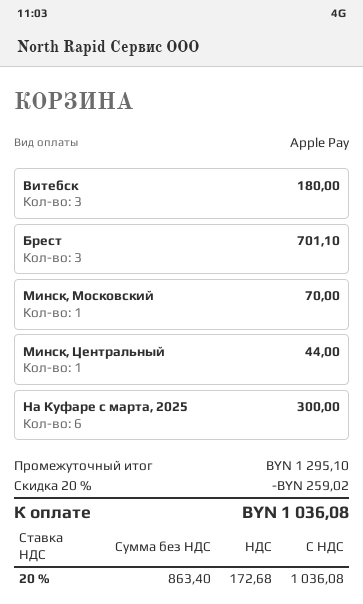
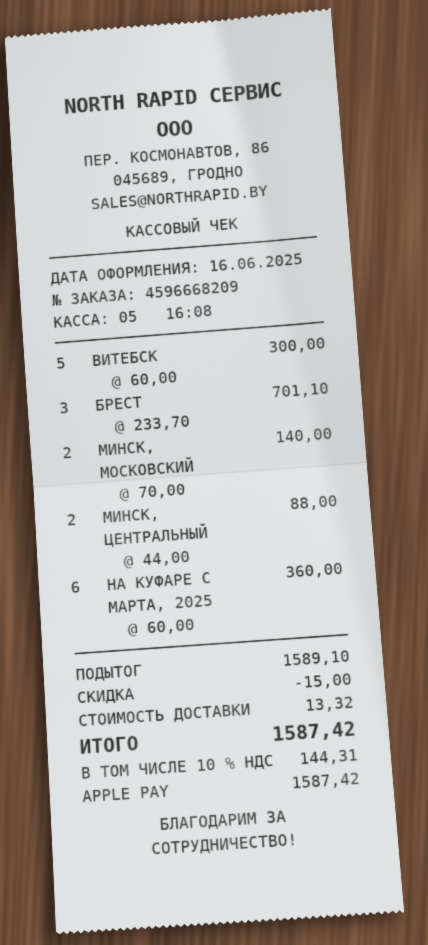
Витебск: 3 for 180.00 -> 5 for 300.00
Минск, Московский: 1 for 70.00 -> 2 for 140.00
Минск, Центральный: 1 for 44.00 -> 2 for 88.00
На Куфаре с марта, 2025: 6 for 300.00 -> 6 for 360.00
subtotal: 1295.10 -> 1589.10
discount: 259.02 -> 15.00
shipping: none -> 13.32
tax: 20% = 172.68 -> 10% = 144.31
total: 1036.08 -> 1587.42

